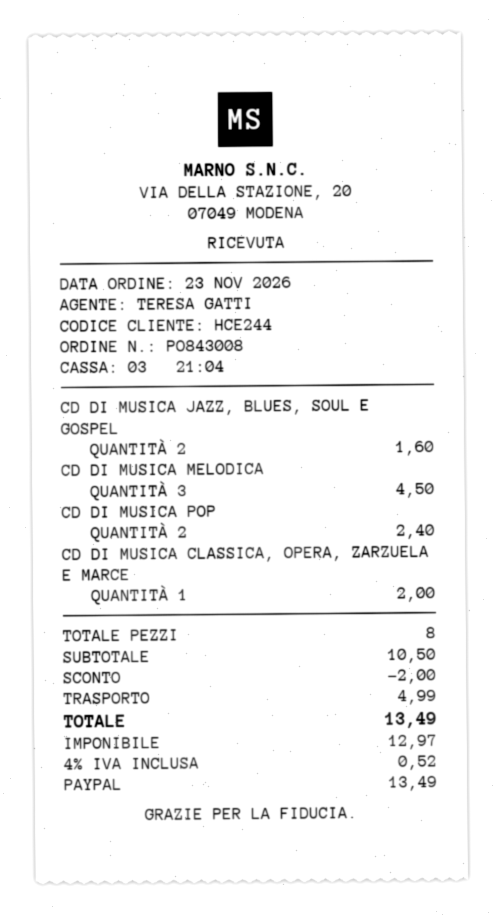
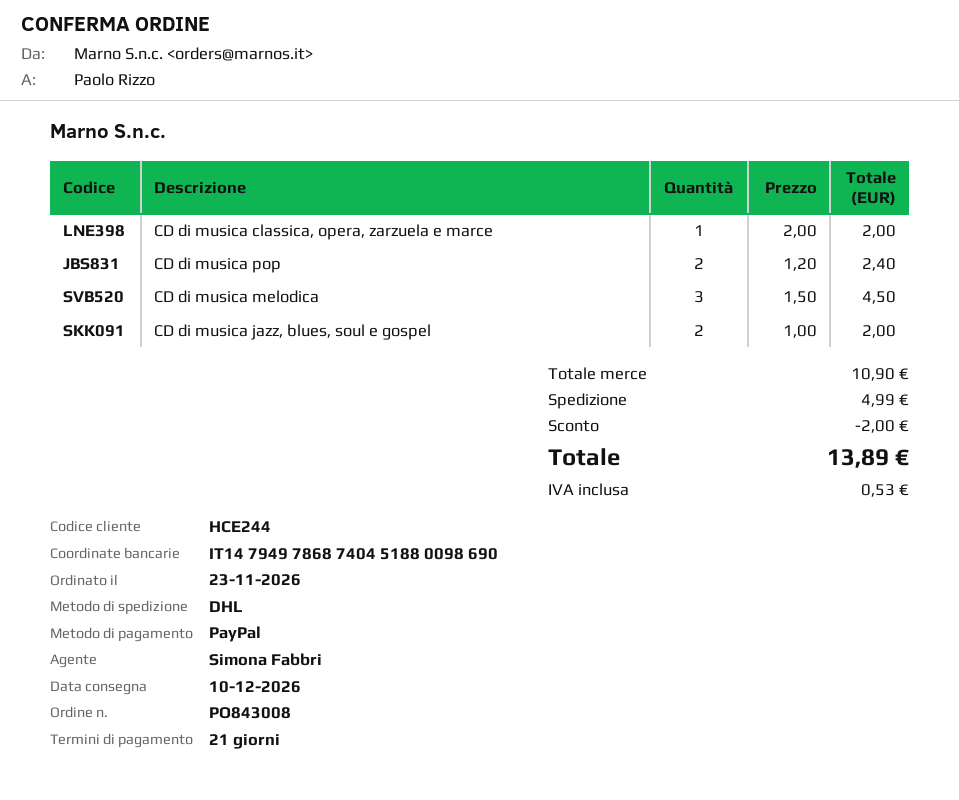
sales rep: TERESA GATTI -> Simona Fabbri
CD DI MUSICA JAZZ, BLUES, SOUL E GOSPEL: 2 for 1.60 -> 2 for 2.00
subtotal: 10.50 -> 10.90
tax: 0.52 -> 0.53
total: 13.49 -> 13.89

